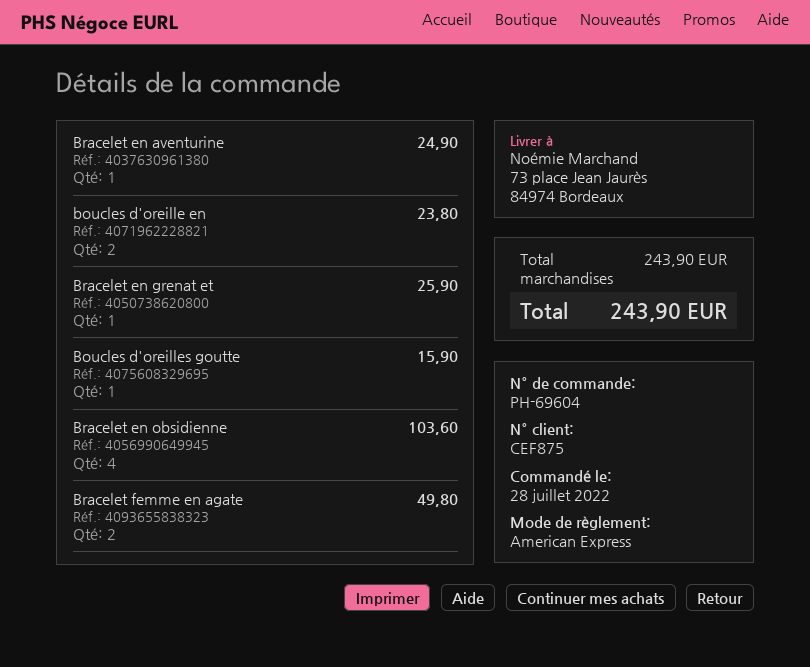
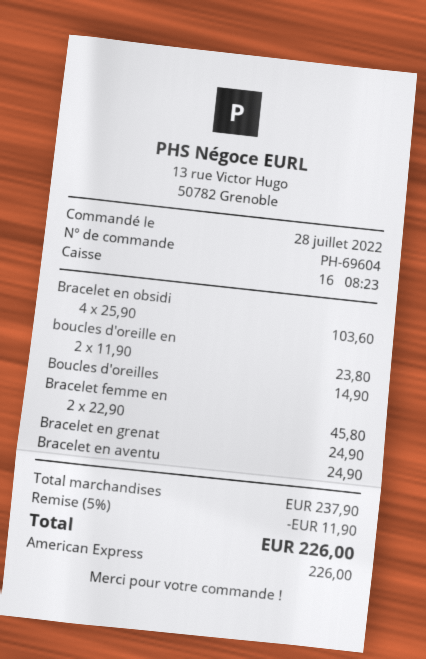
Bracelet en grenat et: 1 for 25.90 -> 1 for 24.90
Boucles d'oreilles goutte: 1 for 15.90 -> 1 for 14.90
Bracelet femme en agate: 2 for 49.80 -> 2 for 45.80
subtotal: 243.90 -> 237.90
discount: none -> 5% = 11.90
total: 243.90 -> 226.00

